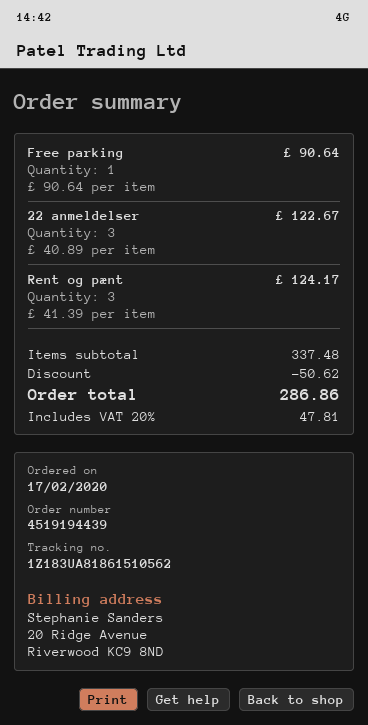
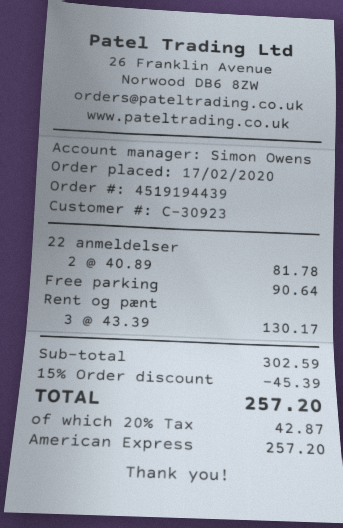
22 anmeldelser: 3 x 40.89 = 122.67 -> 2 x 40.89 = 81.78
Rent og pænt: 3 x 41.39 = 124.17 -> 3 x 43.39 = 130.17
subtotal: 337.48 -> 302.59
discount: 50.62 -> 45.39
tax: 20% = 47.81 -> 20% = 42.87
total: 286.86 -> 257.20

